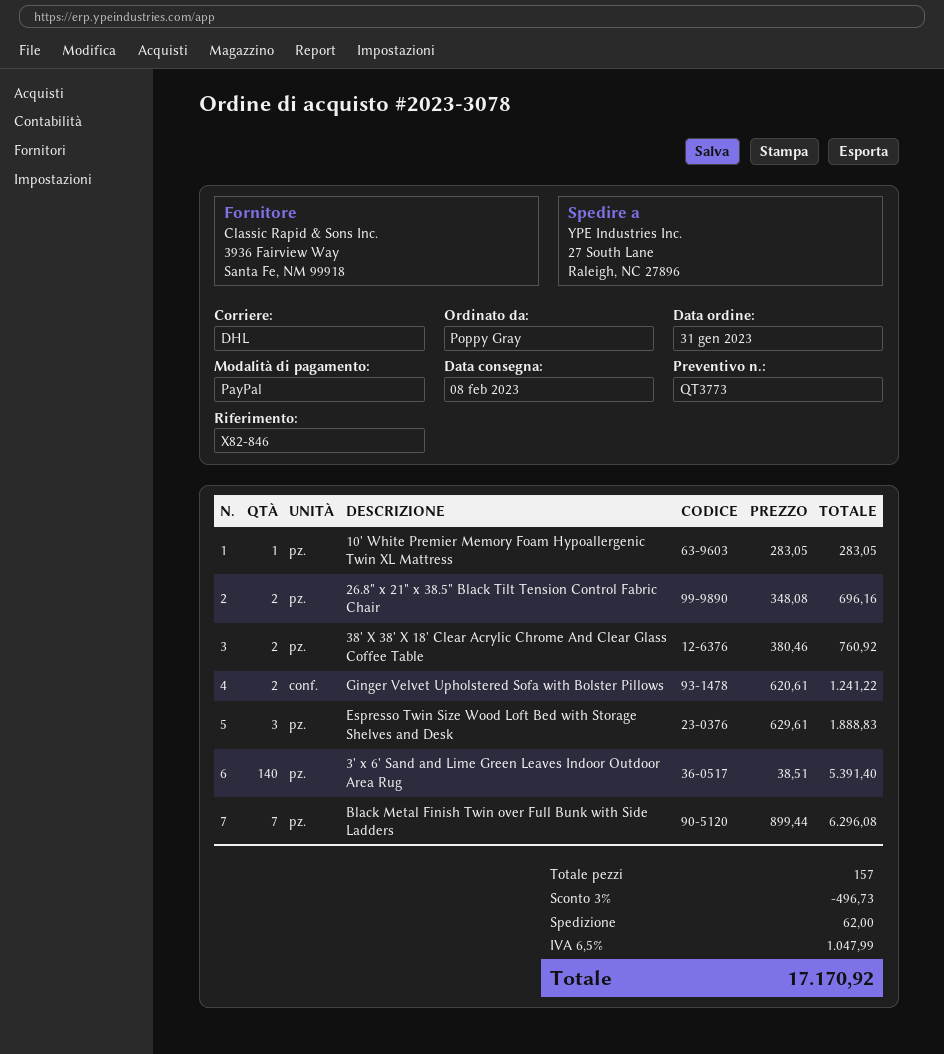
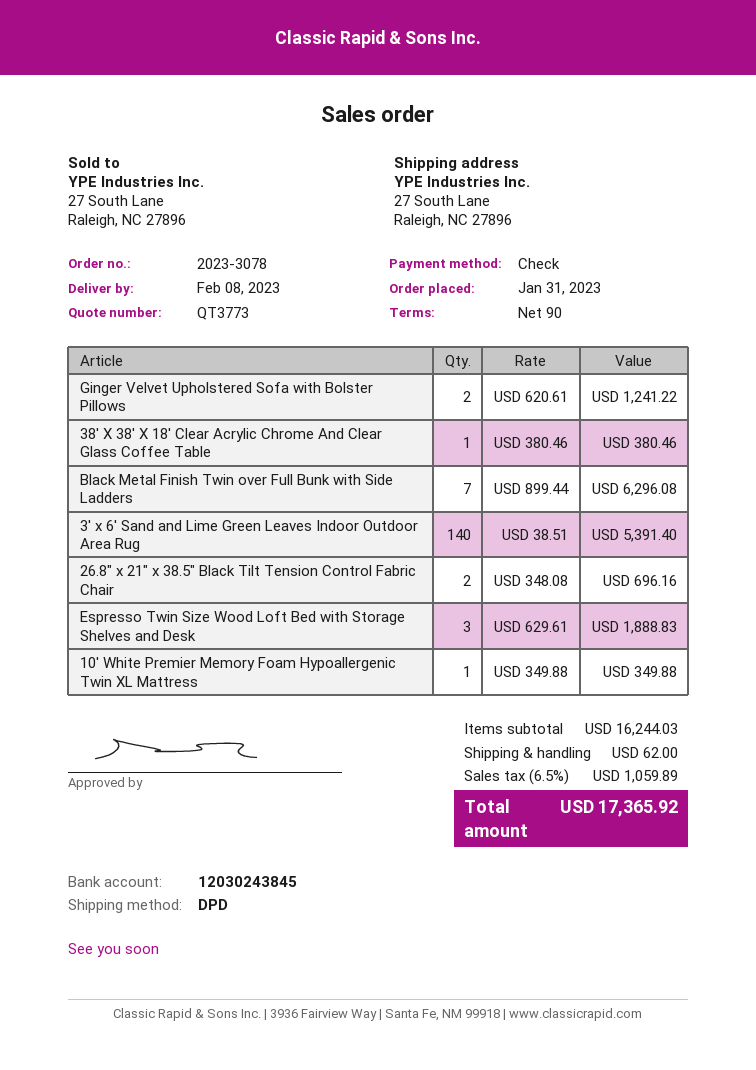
payment method: PayPal -> cheque
shipping method: DHL -> DPD
10' White Premier Memory Foam Hypoallergenic Twin XL Mattress: 1 x 283.05 = 283.05 -> 1 x 349.88 = 349.88
38' X 38' X 18' Clear Acrylic Chrome And Clear Glass Coffee Table: 2 x 380.46 = 760.92 -> 1 x 380.46 = 380.46
discount: 3% = 496.73 -> none
tax: 6.5% = 1047.99 -> 6.5% = 1059.89
total: 17170.92 -> 17365.92

